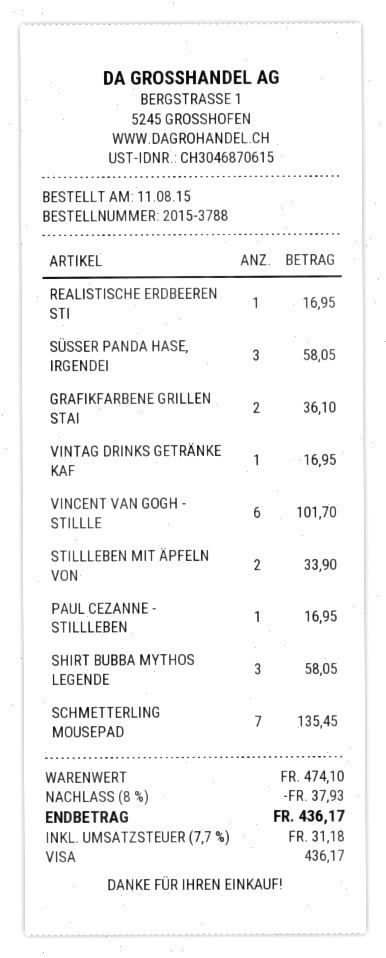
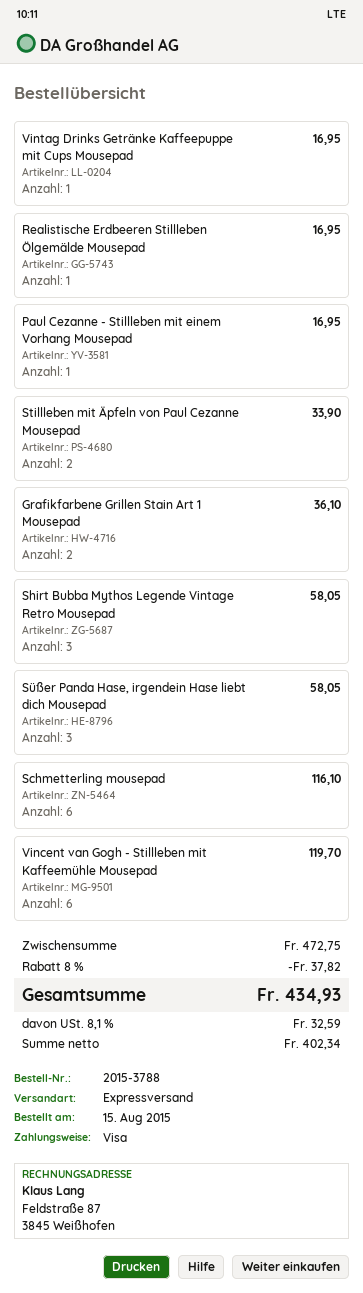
order date: 2015-08-11 -> 2015-08-15
VINCENT VAN GOGH - STILLLE: 6 for 101.70 -> 6 for 119.70
SCHMETTERLING MOUSEPAD: 7 for 135.45 -> 6 for 116.10
subtotal: 474.10 -> 472.75
discount: 8% = 37.93 -> 8% = 37.82
tax: 7.7% = 31.18 -> 8.1% = 32.59
total: 436.17 -> 434.93

